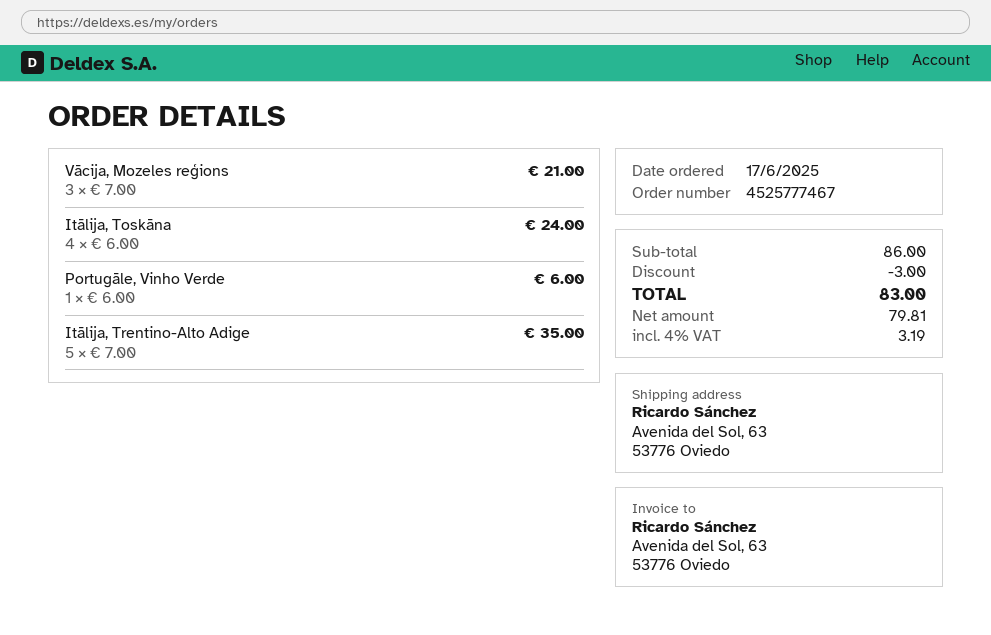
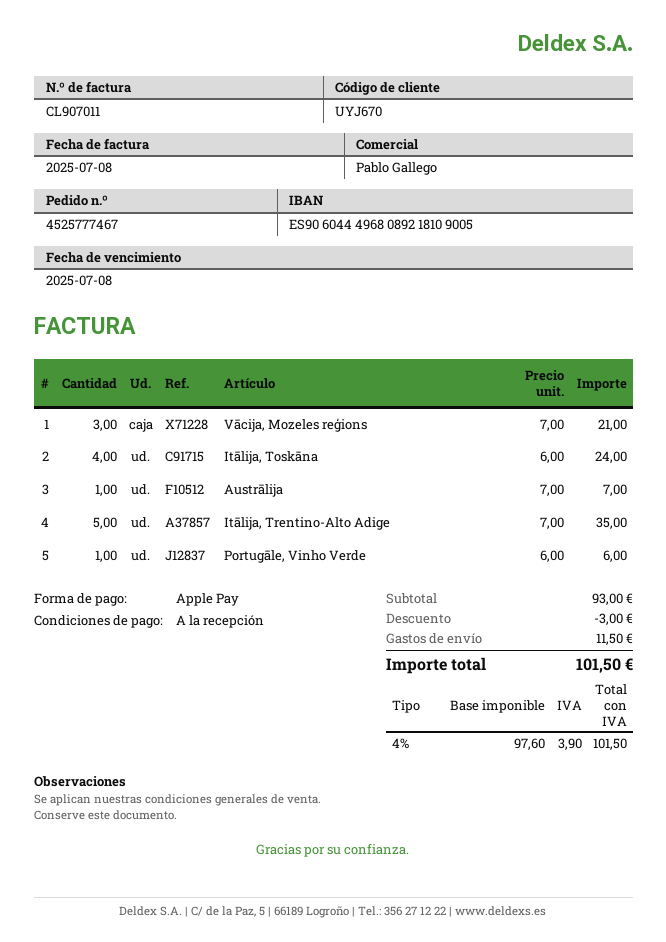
Austrālija: none -> 1 x 7.00 = 7.00
subtotal: 86.00 -> 93.00
shipping: none -> 11.50
net: 79.81 -> 97.60
tax: 4% = 3.19 -> 4% = 3.90
total: 83.00 -> 101.50

